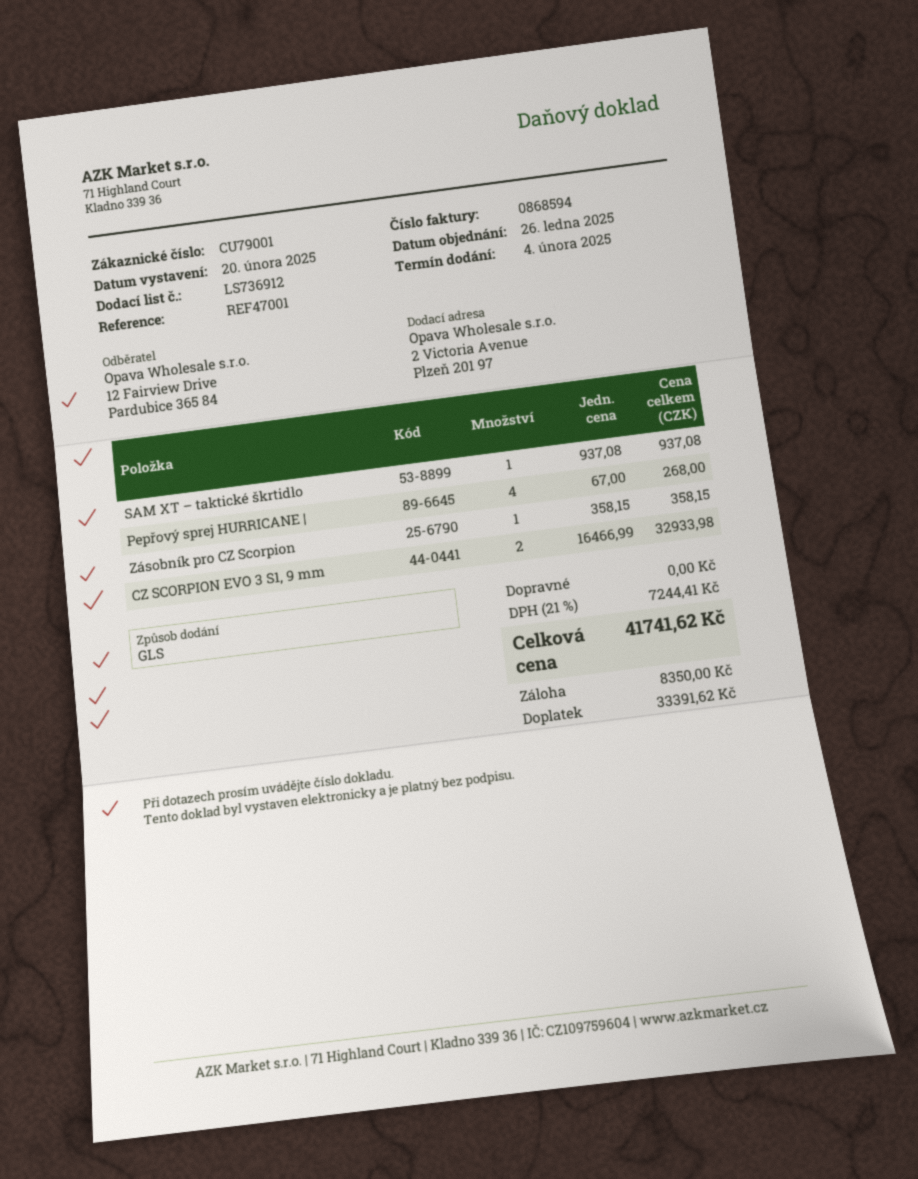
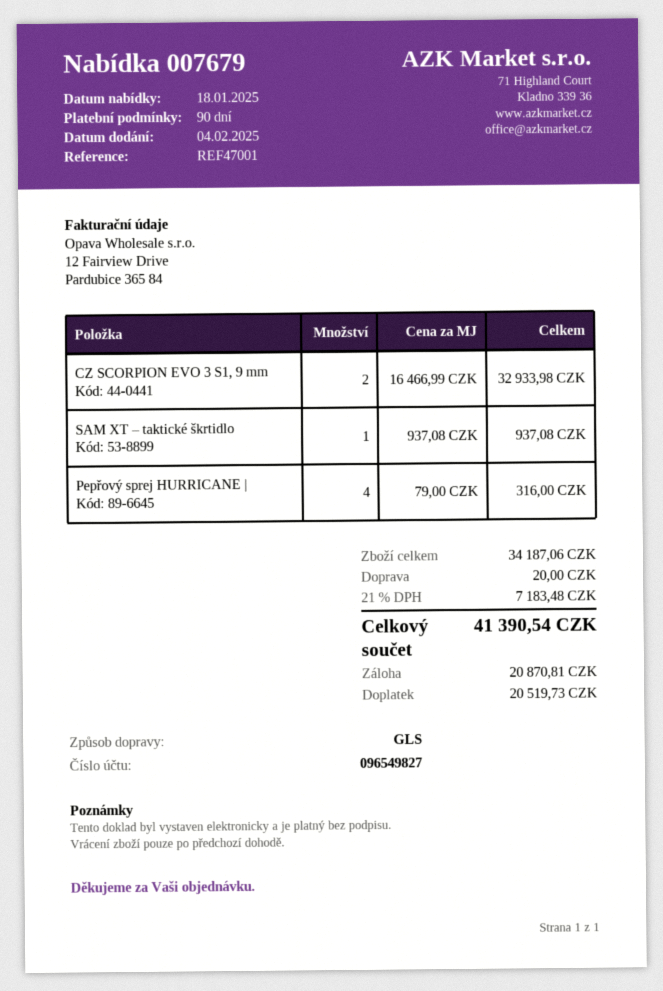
Pepřový sprej HURRICANE |: 4 x 67.00 = 268.00 -> 4 x 79.00 = 316.00
Zásobník pro CZ Scorpion: 1 x 358.15 = 358.15 -> none
shipping: 0.00 -> 20.00
tax: 21% = 7244.41 -> 21% = 7183.48
total: 41741.62 -> 41390.54
deposit: 8350.00 -> 20870.81
balance: 33391.62 -> 20519.73

